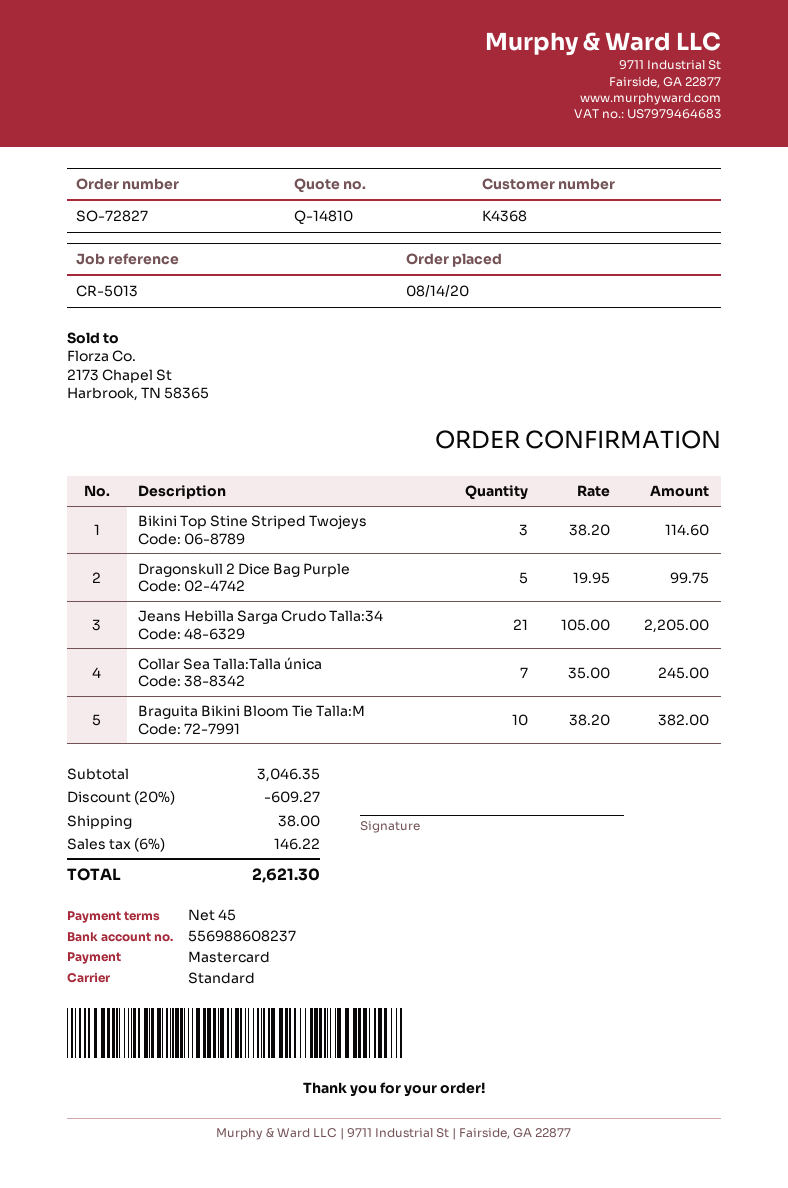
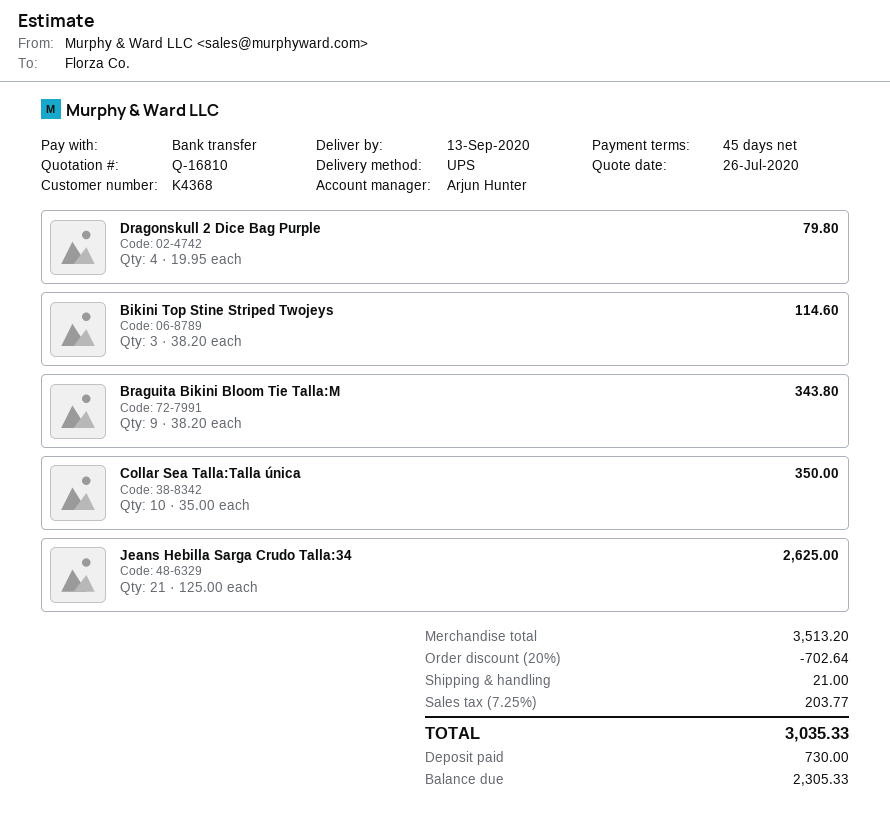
quote number: Q-14810 -> Q-16810
payment method: Mastercard -> bank transfer
shipping method: standard -> UPS
Dragonskull 2 Dice Bag Purple: 5 x 19.95 = 99.75 -> 4 x 19.95 = 79.80
Jeans Hebilla Sarga Crudo Talla:34: 21 x 105.00 = 2205.00 -> 21 x 125.00 = 2625.00
Collar Sea Talla:Talla única: 7 x 35.00 = 245.00 -> 10 x 35.00 = 350.00
Braguita Bikini Bloom Tie Talla:M: 10 x 38.20 = 382.00 -> 9 x 38.20 = 343.80
subtotal: 3046.35 -> 3513.20
discount: 20% = 609.27 -> 20% = 702.64
shipping: 38.00 -> 21.00
tax: 6% = 146.22 -> 7.25% = 203.77
total: 2621.30 -> 3035.33

